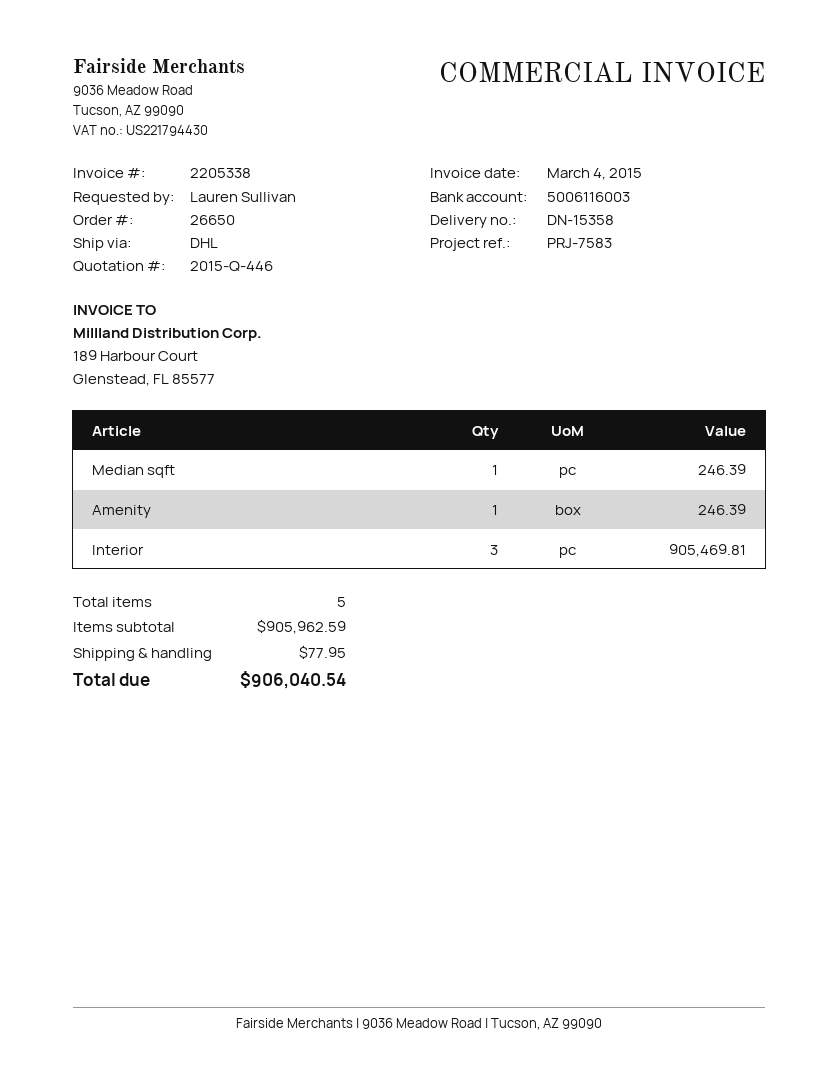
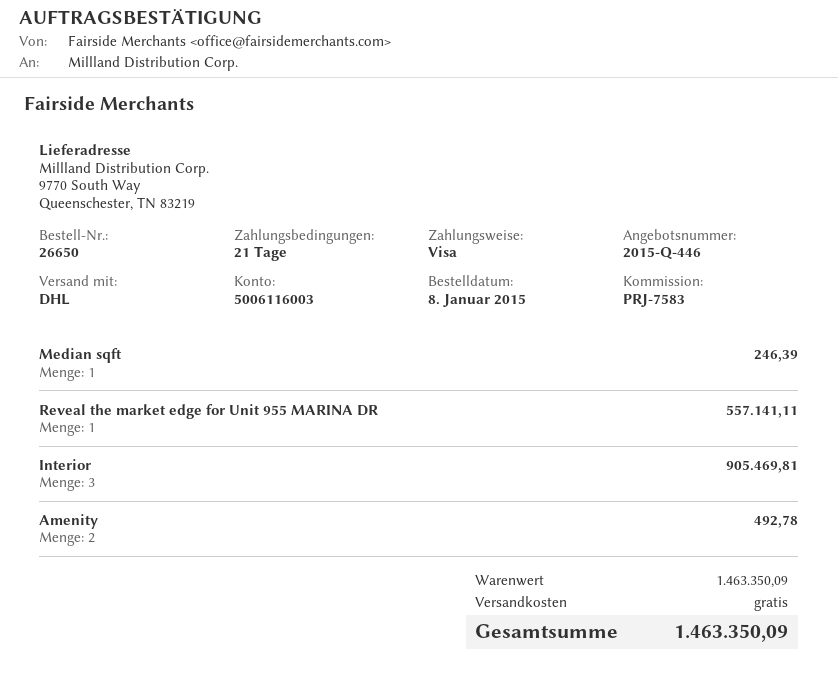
Amenity: 1 for 246.39 -> 2 for 492.78
Reveal the market edge for Unit 955 MARINA DR: none -> 1 for 557141.11
subtotal: 905962.59 -> 1463350.09
shipping: 77.95 -> 0.00
total: 906040.54 -> 1463350.09

